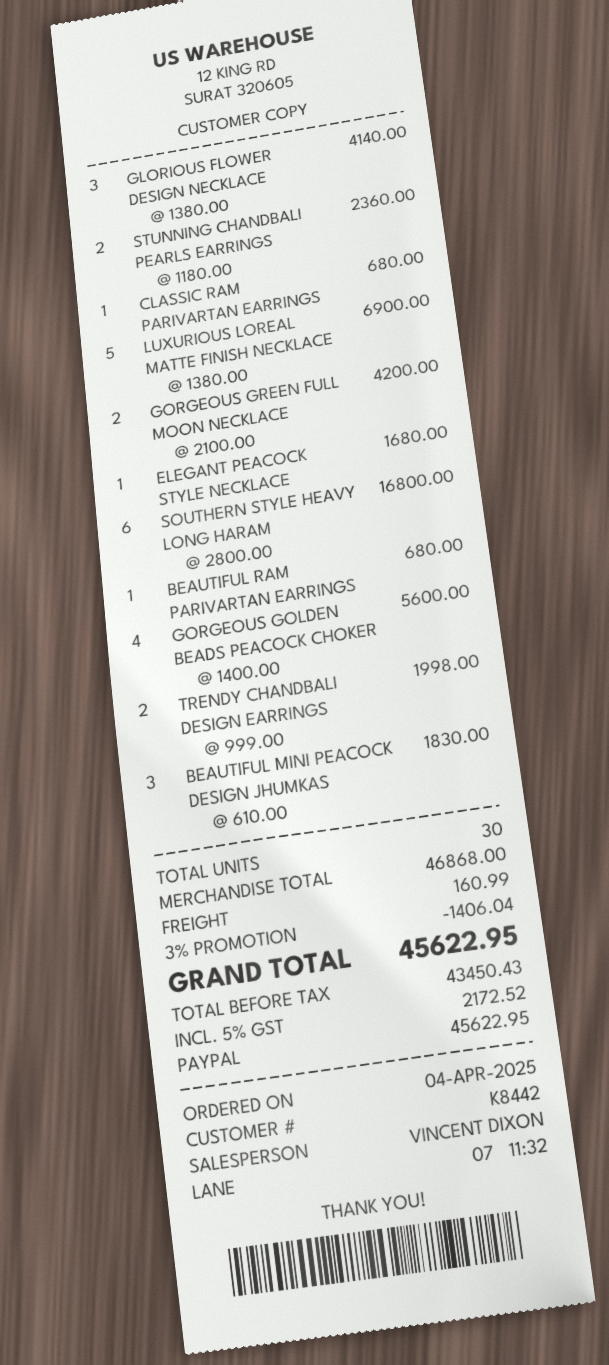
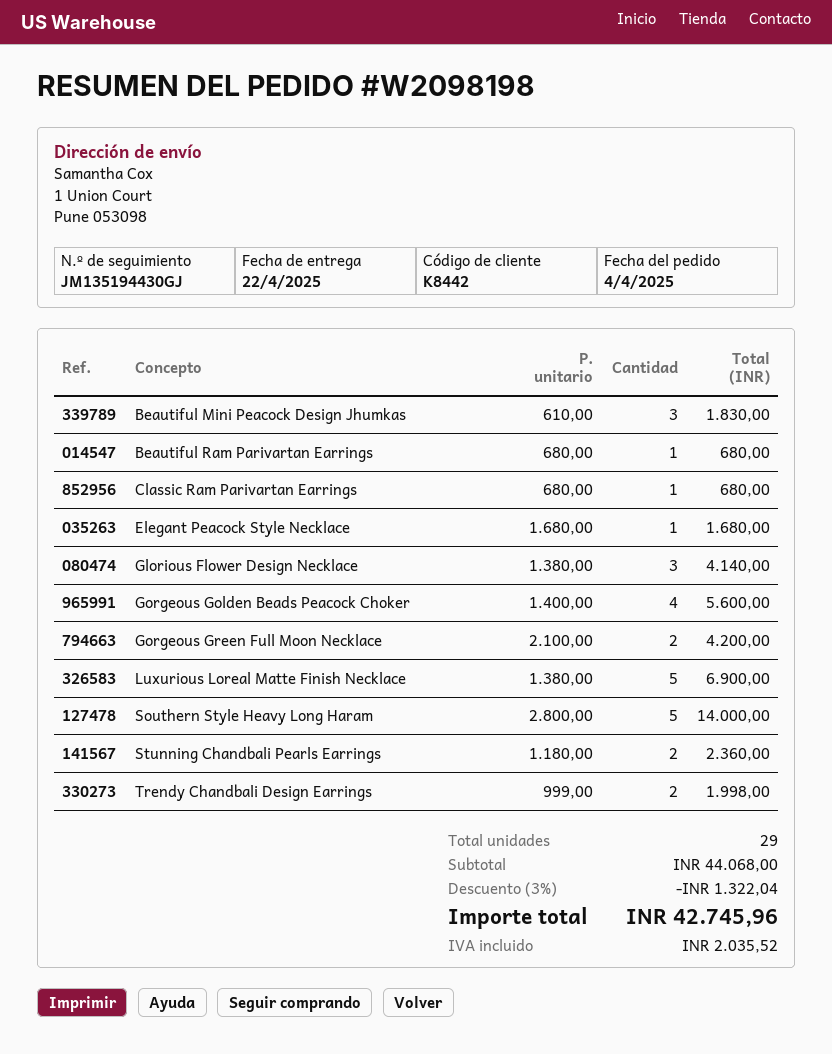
SOUTHERN STYLE HEAVY LONG HARAM: 6 x 2800.00 = 16800.00 -> 5 x 2800.00 = 14000.00
total quantity: 30 -> 29
subtotal: 46868.00 -> 44068.00
discount: 3% = 1406.04 -> 3% = 1322.04
shipping: 160.99 -> none
tax: 2172.52 -> 2035.52
total: 45622.95 -> 42745.96

